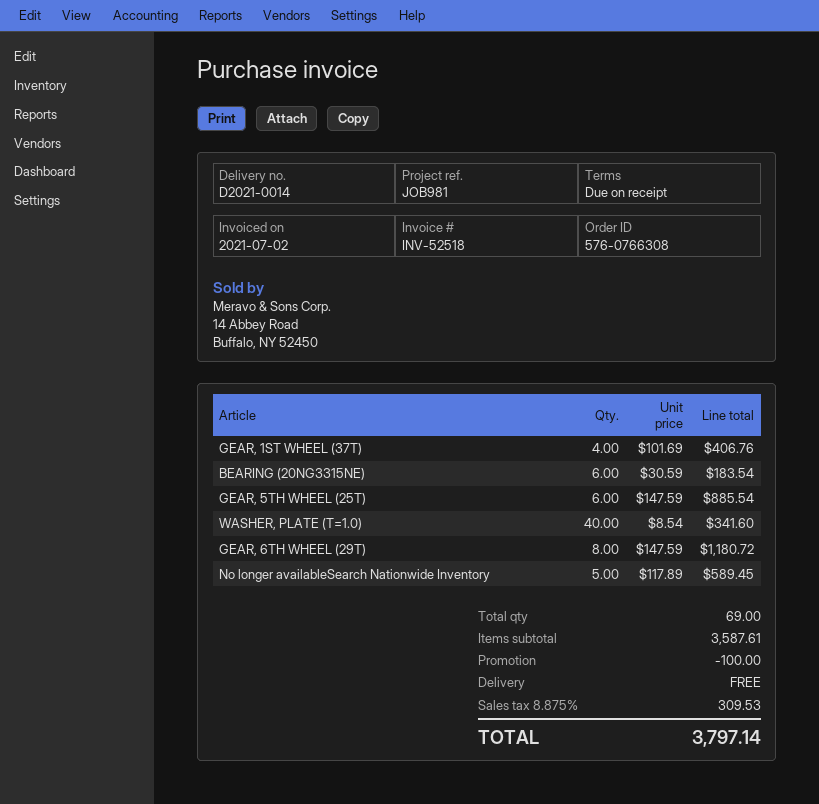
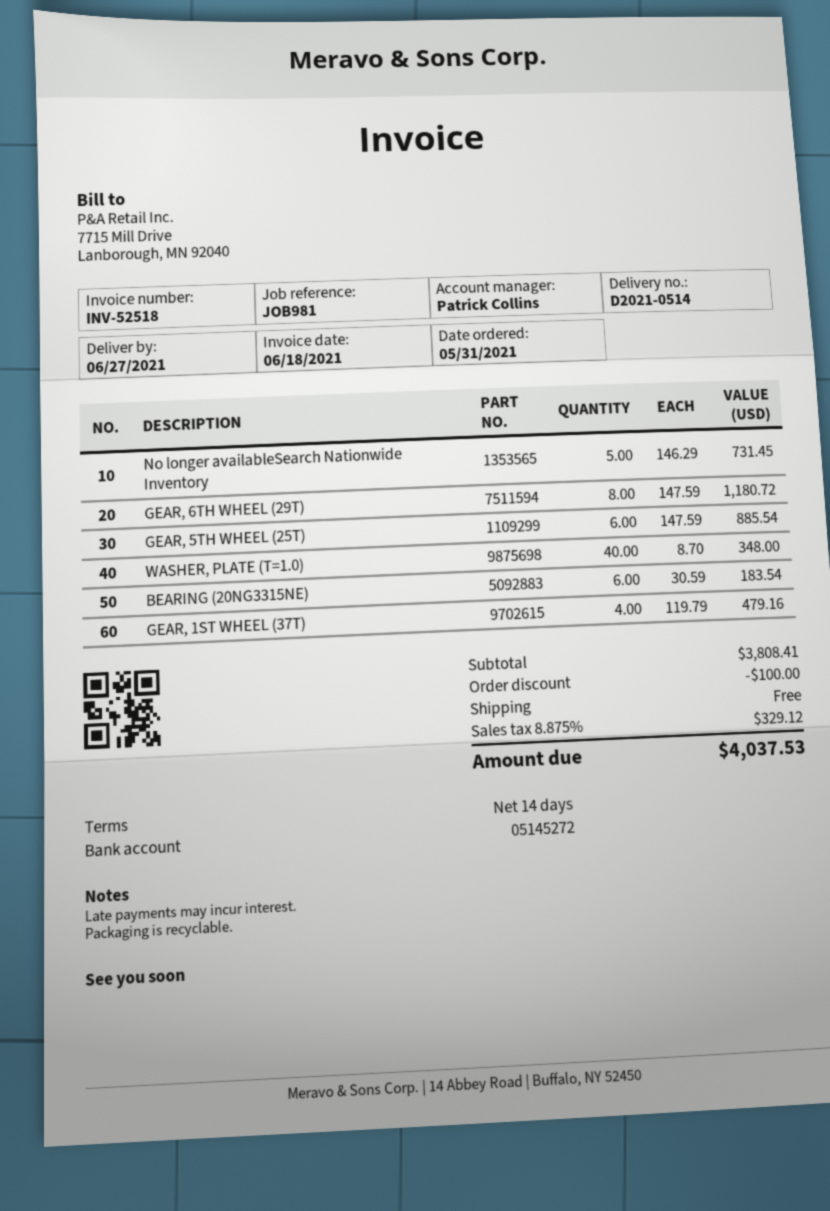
delivery note number: D2021-0014 -> D2021-0514
invoice date: 2021-07-02 -> 2021-06-18
payment terms: on receipt -> 14 days
GEAR, 1ST WHEEL (37T): 4 x 101.69 = 406.76 -> 4 x 119.79 = 479.16
WASHER, PLATE (T=1.0): 40 x 8.54 = 341.60 -> 40 x 8.70 = 348.00
No longer availableSearch Nationwide Inventory: 5 x 117.89 = 589.45 -> 5 x 146.29 = 731.45
subtotal: 3587.61 -> 3808.41
tax: 8.875% = 309.53 -> 8.875% = 329.12
total: 3797.14 -> 4037.53

